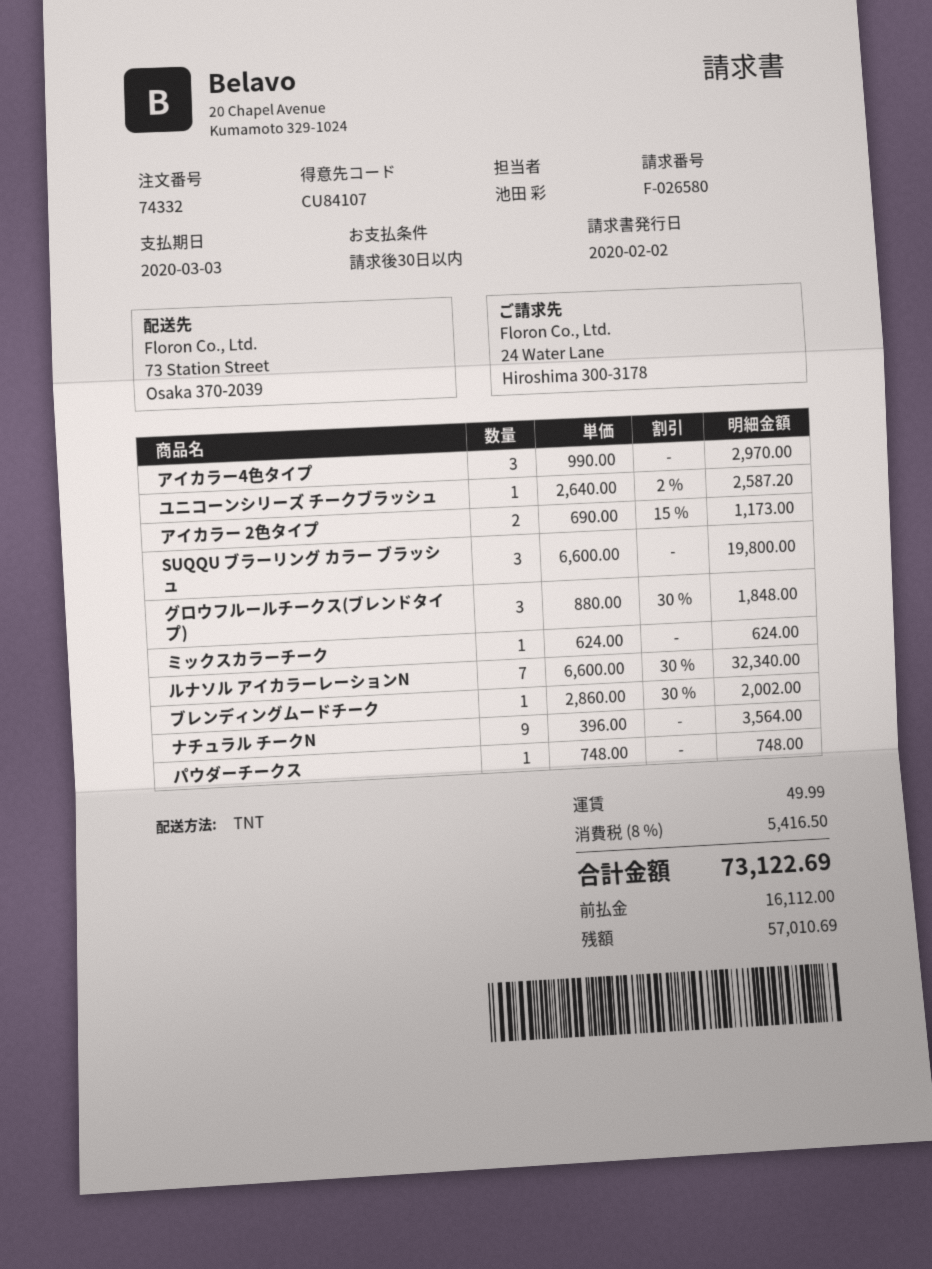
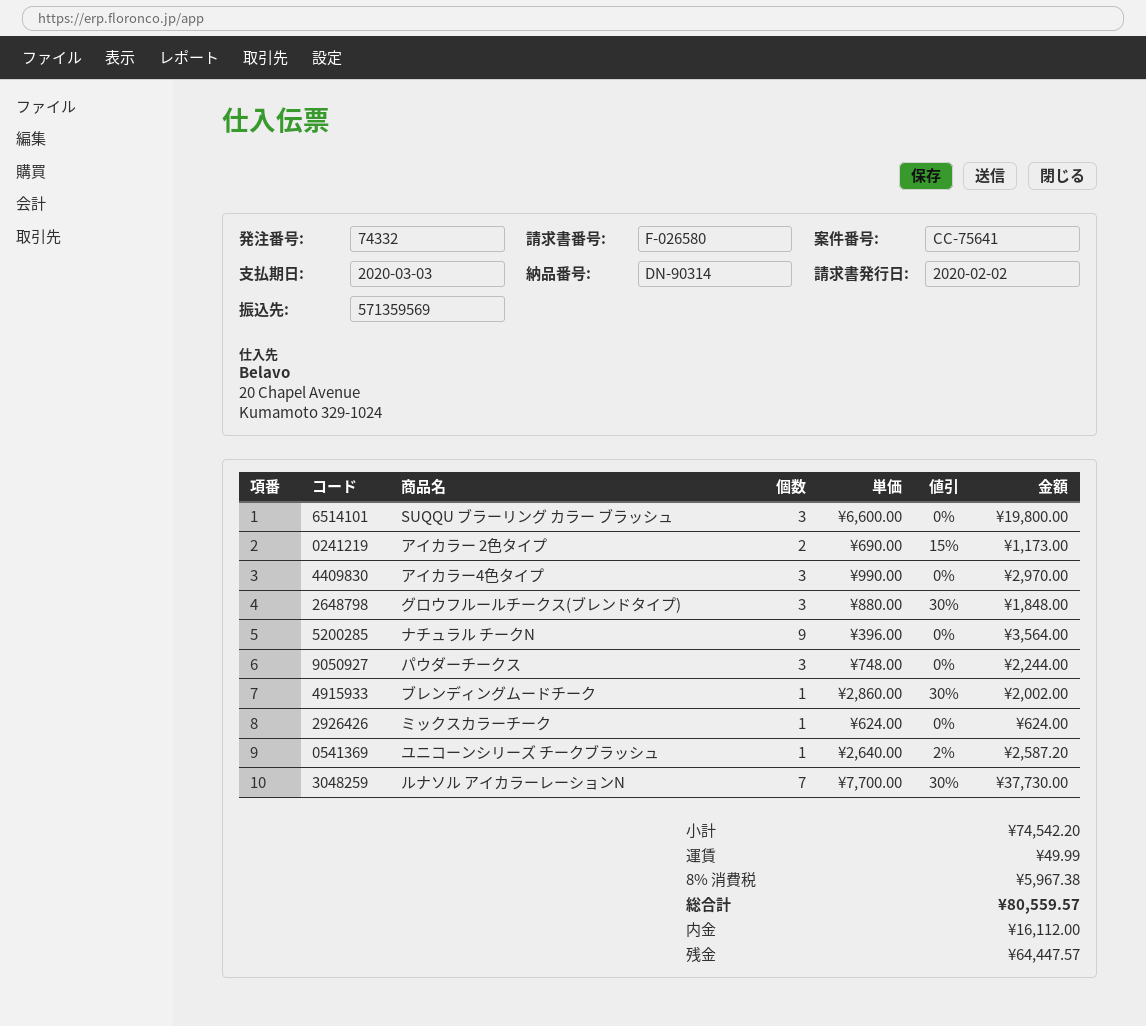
ルナソル アイカラーレーションN: 7 x 6600.00 - 30% = 32340.00 -> 7 x 7700.00 - 30% = 37730.00
パウダーチークス: 1 x 748.00 = 748.00 -> 3 x 748.00 = 2244.00
tax: 8% = 5416.50 -> 8% = 5967.38
total: 73122.69 -> 80559.57
balance: 57010.69 -> 64447.57

